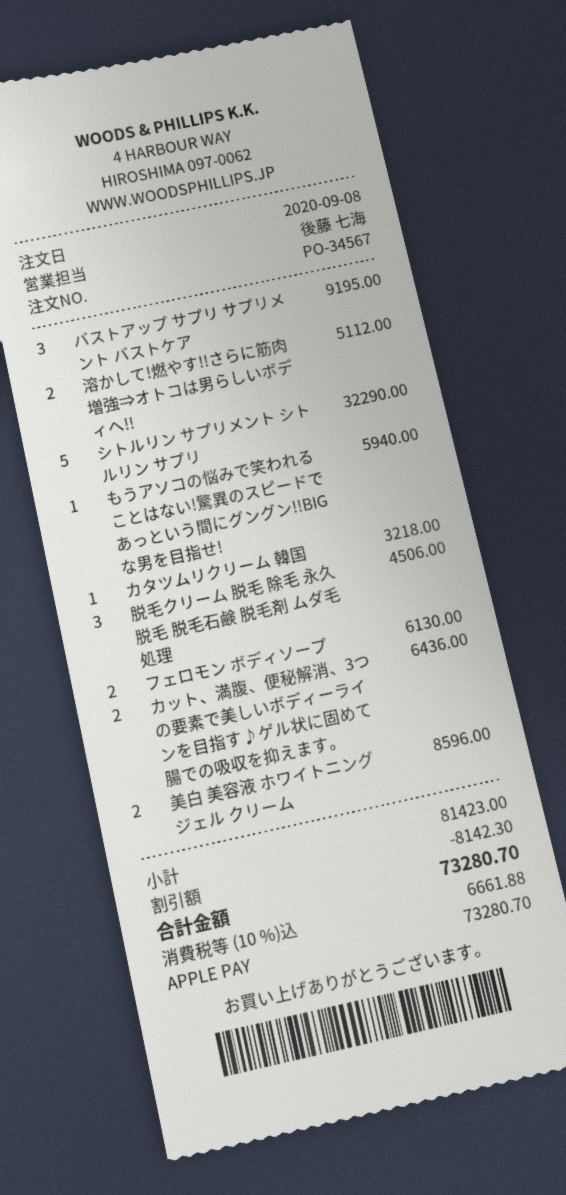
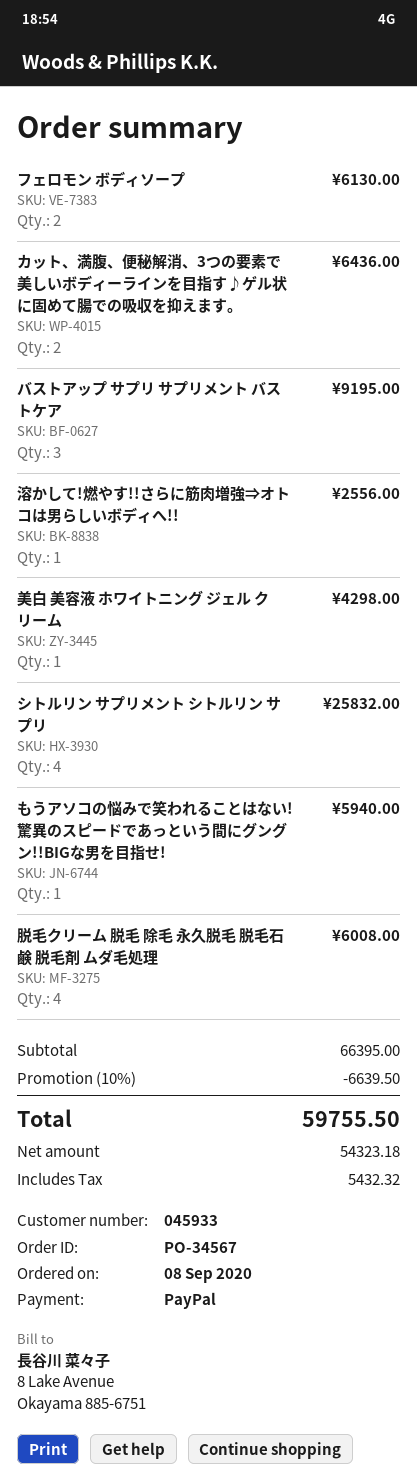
payment method: Apple Pay -> PayPal
溶かして!燃やす!!さらに筋肉増強⇒オトコは男らしいボディへ!!: 2 for 5112.00 -> 1 for 2556.00
シトルリン サプリメント シトルリン サプリ: 5 for 32290.00 -> 4 for 25832.00
カタツムリクリーム 韓国: 1 for 3218.00 -> none
脱毛クリーム 脱毛 除毛 永久脱毛 脱毛石鹸 脱毛剤 ムダ毛処理: 3 for 4506.00 -> 4 for 6008.00
美白 美容液 ホワイトニング ジェル クリーム: 2 for 8596.00 -> 1 for 4298.00
subtotal: 81423.00 -> 66395.00
discount: 8142.30 -> 6639.50
tax: 6661.88 -> 5432.32
total: 73280.70 -> 59755.50

